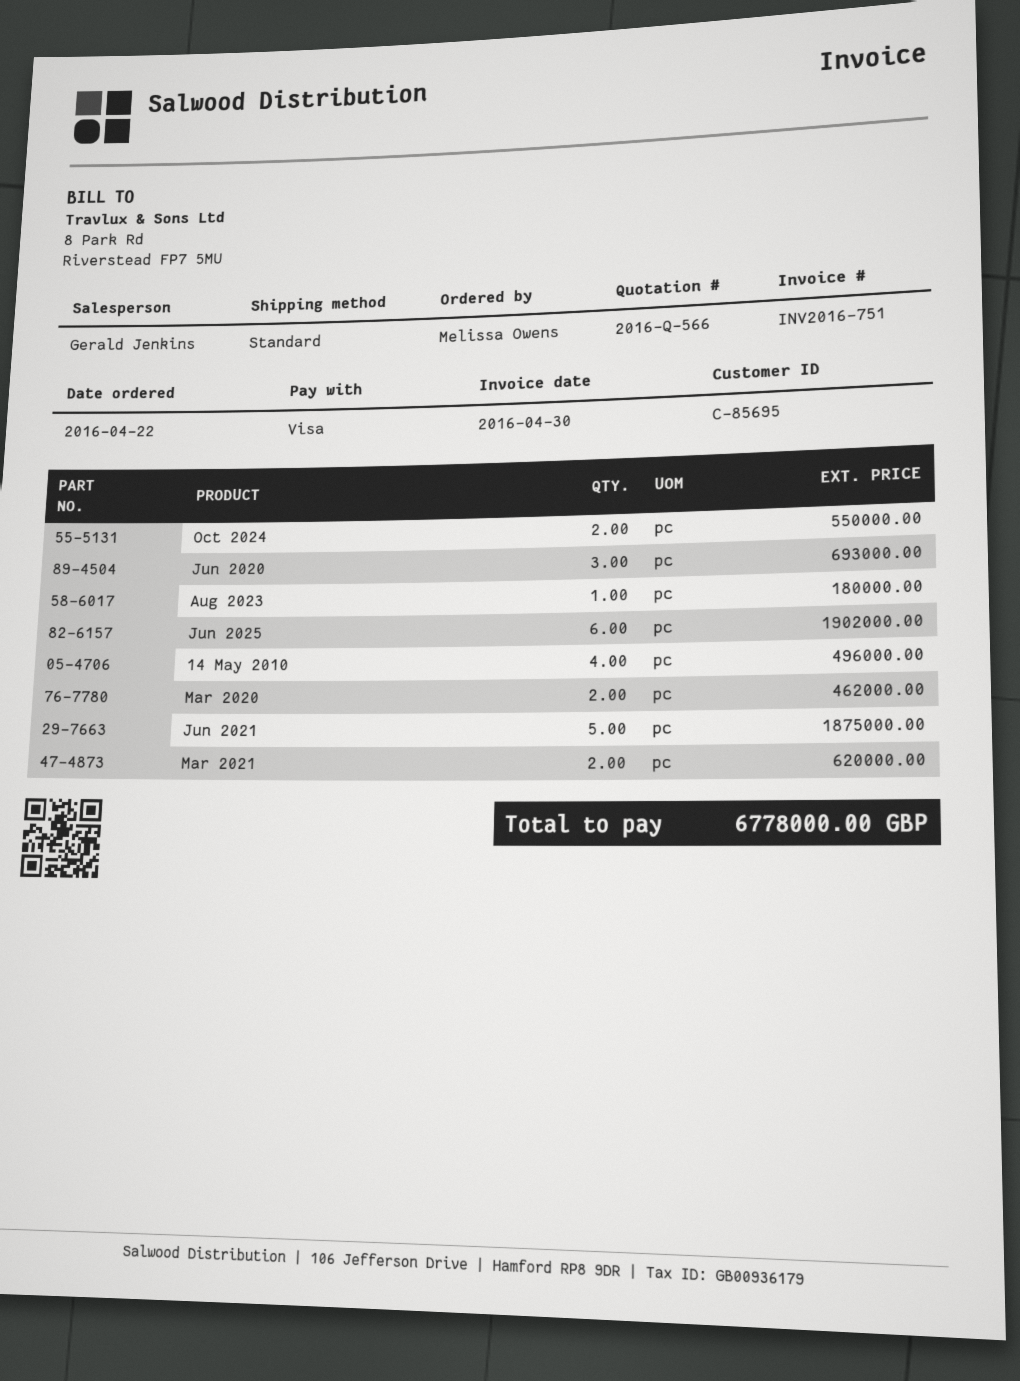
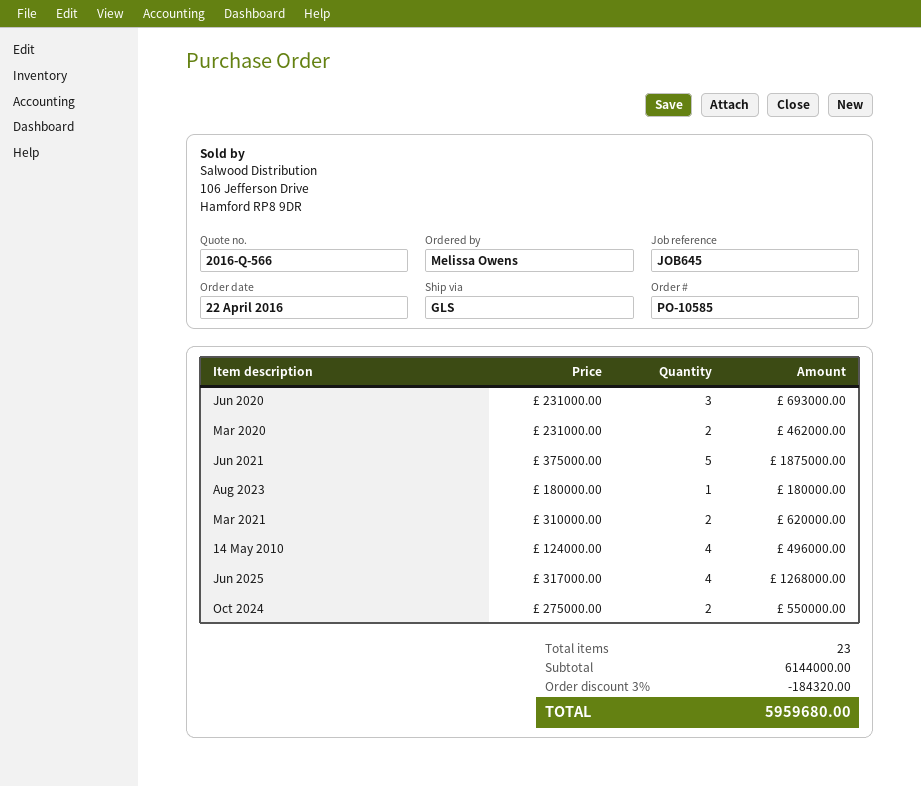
shipping method: standard -> GLS
Jun 2025: 6 for 1902000.00 -> 4 for 1268000.00
discount: none -> 3% = 184320.00
total: 6778000.00 -> 5959680.00

